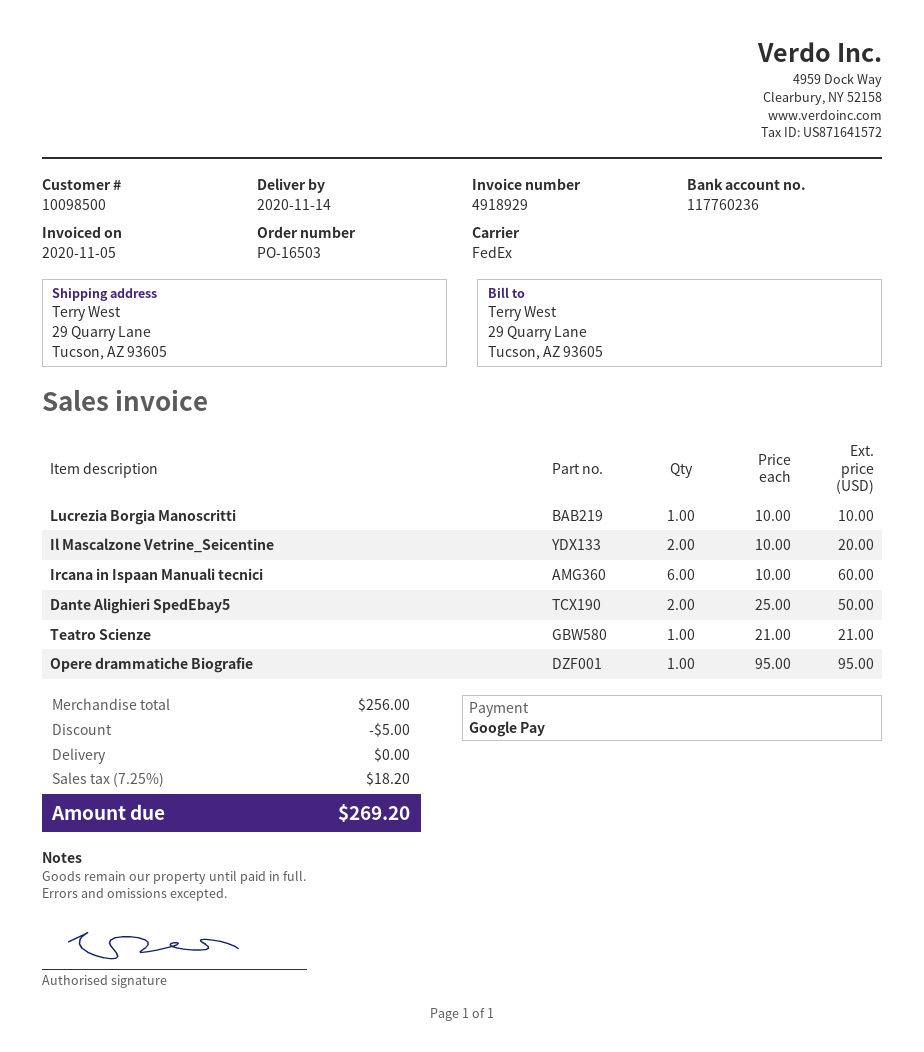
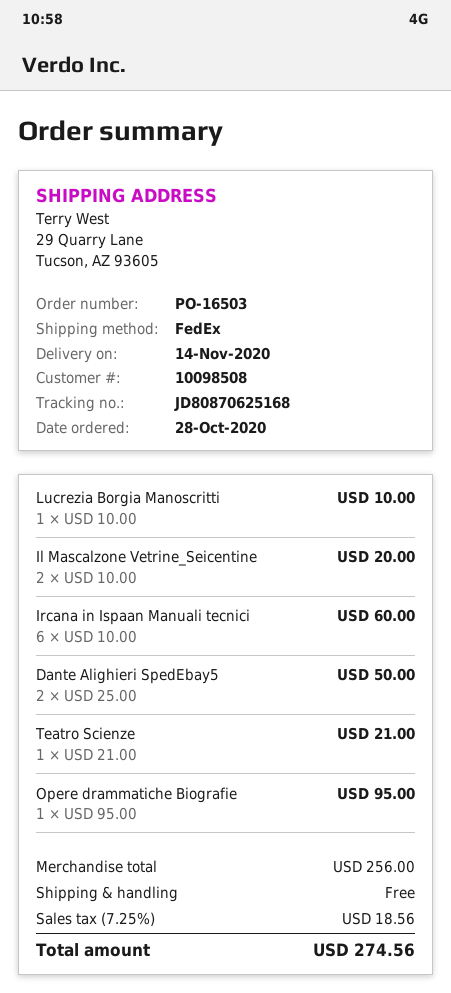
customer number: 10098500 -> 10098508
discount: 5.00 -> none
tax: 7.25% = 18.20 -> 7.25% = 18.56
total: 269.20 -> 274.56

